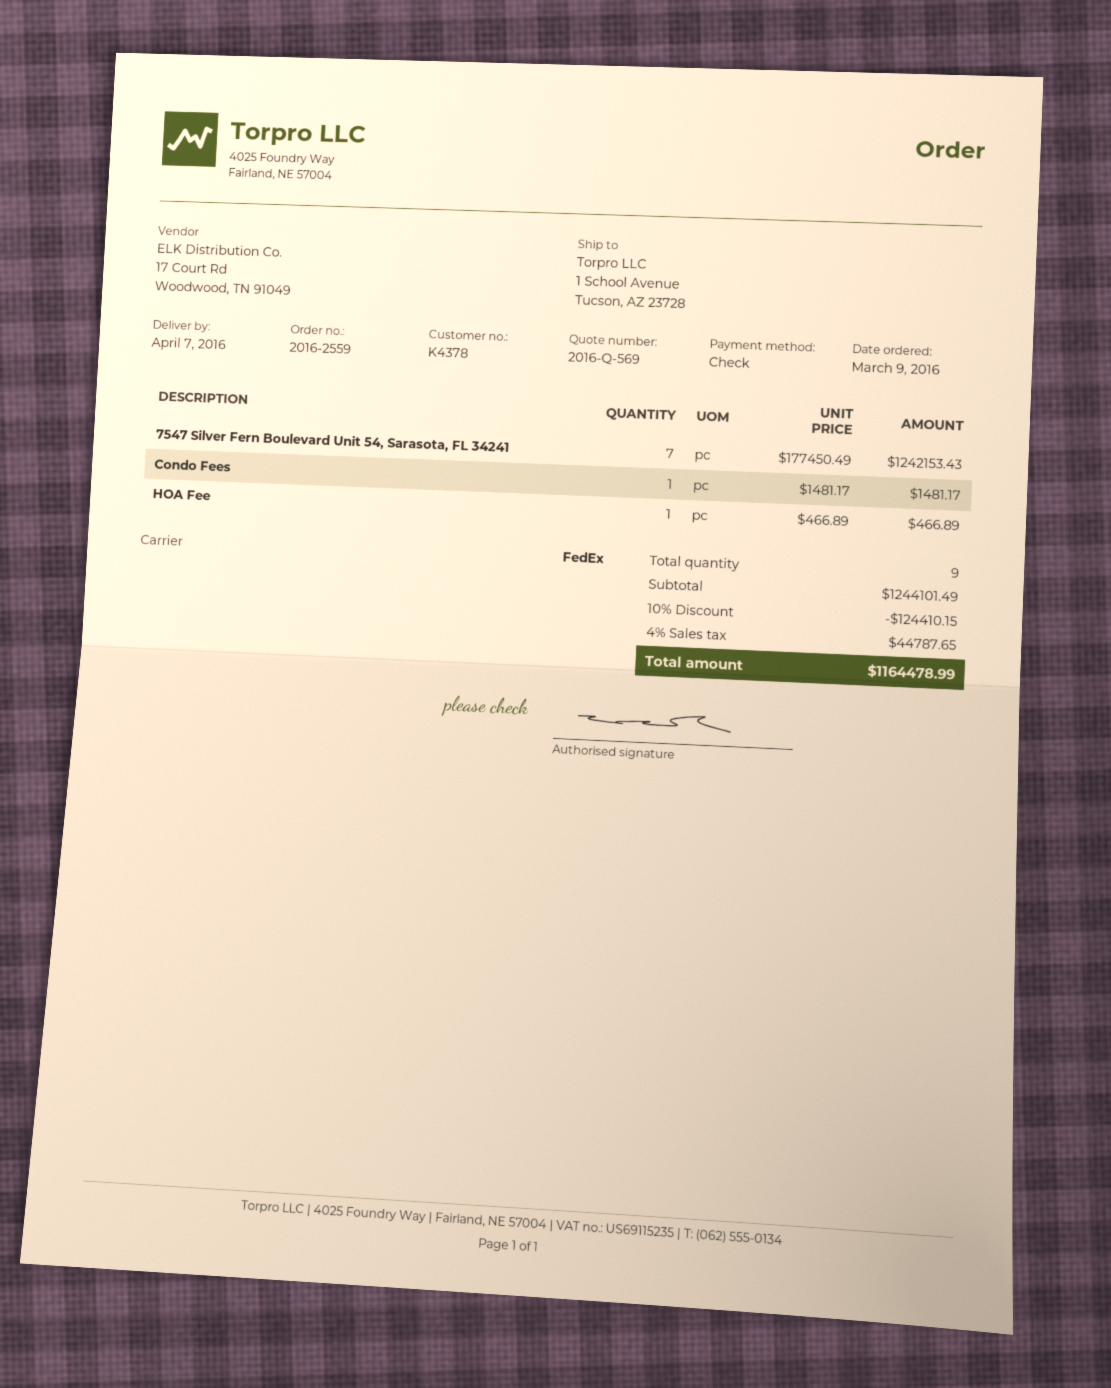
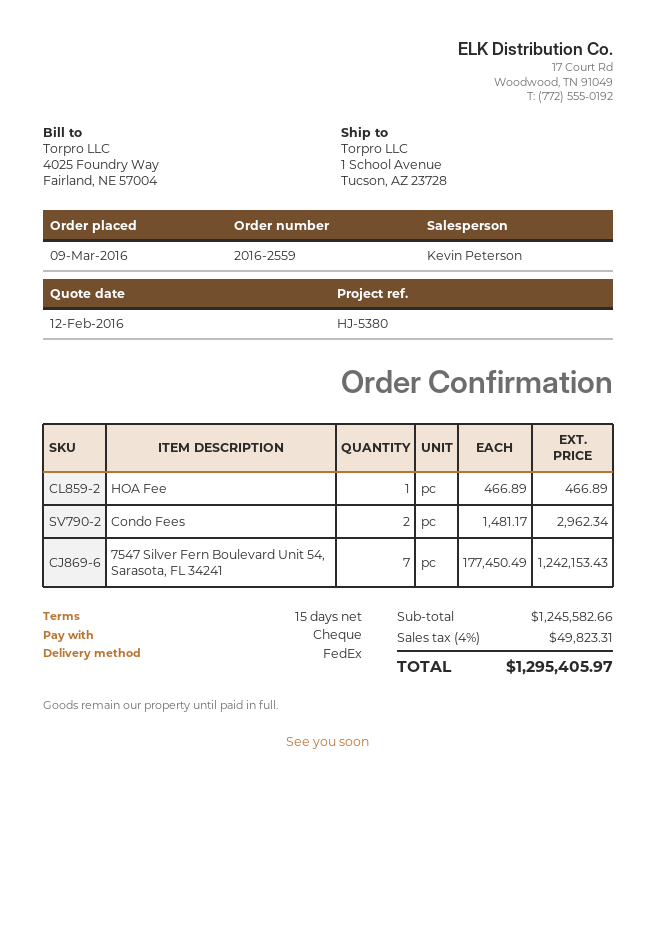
Condo Fees: 1 x 1481.17 = 1481.17 -> 2 x 1481.17 = 2962.34
subtotal: 1244101.49 -> 1245582.66
discount: 10% = 124410.15 -> none
tax: 4% = 44787.65 -> 4% = 49823.31
total: 1164478.99 -> 1295405.97

